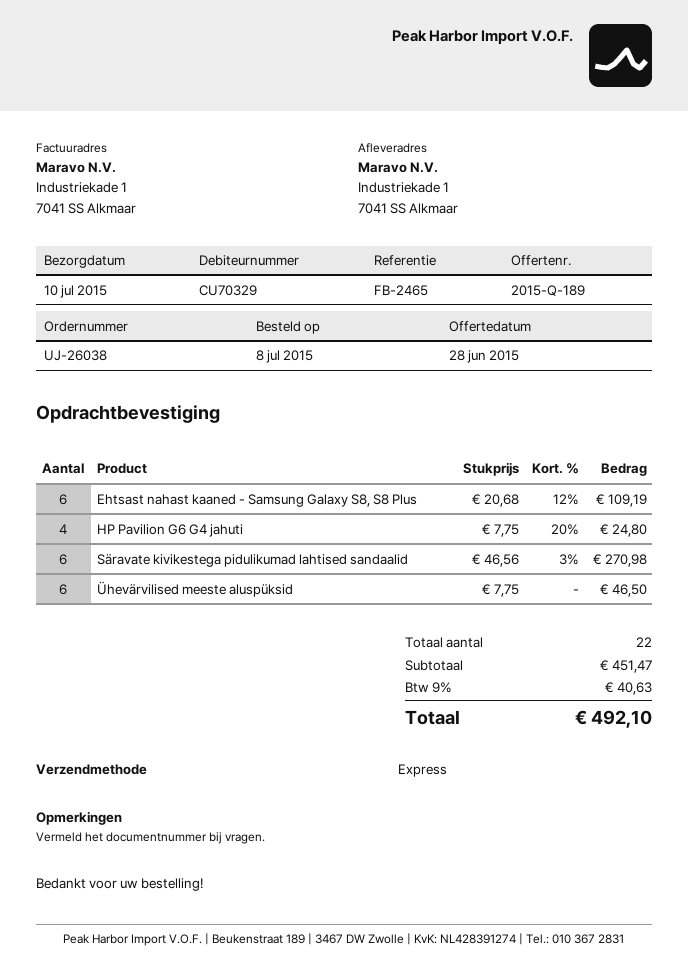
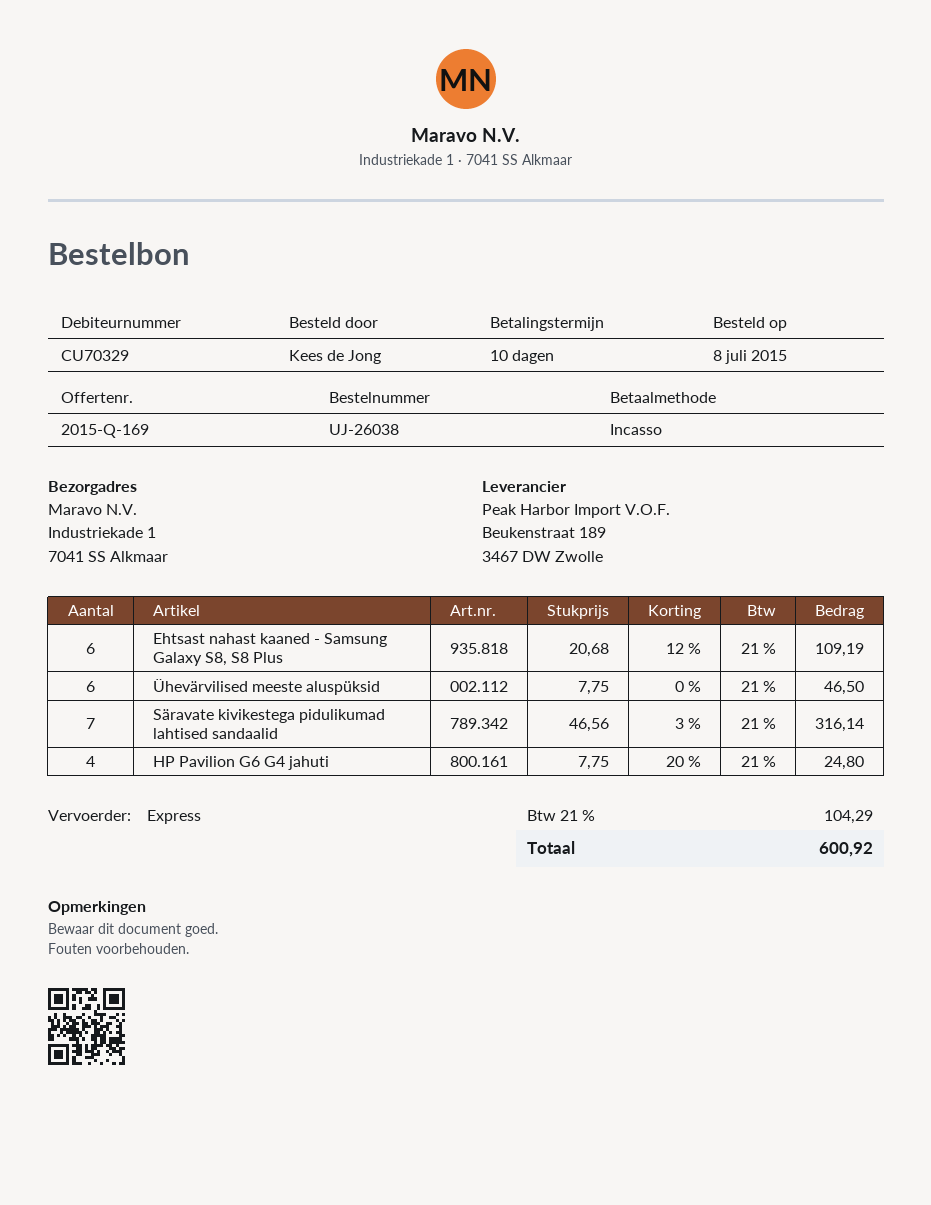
quote number: 2015-Q-189 -> 2015-Q-169
Säravate kivikestega pidulikumad lahtised sandaalid: 6 x 46.56 - 3% = 270.98 -> 7 x 46.56 - 3% = 316.14
tax: 9% = 40.63 -> 21% = 104.29
total: 492.10 -> 600.92

